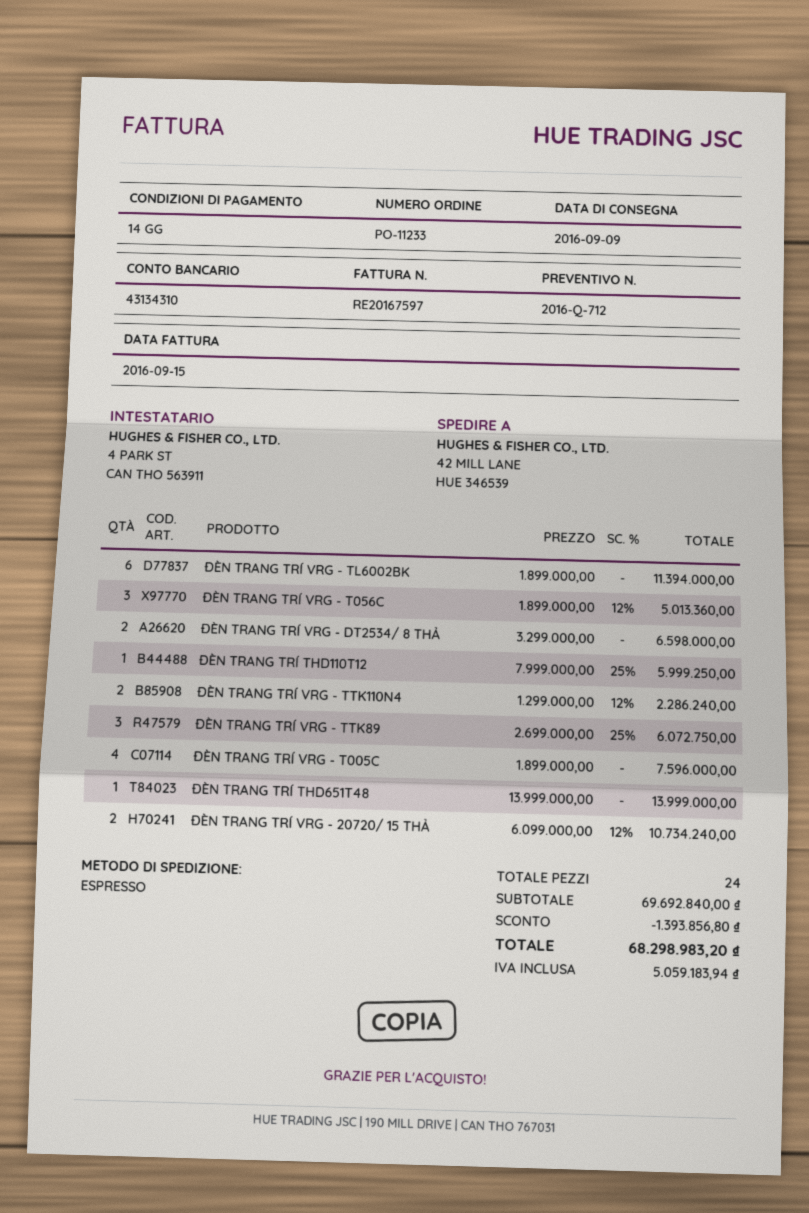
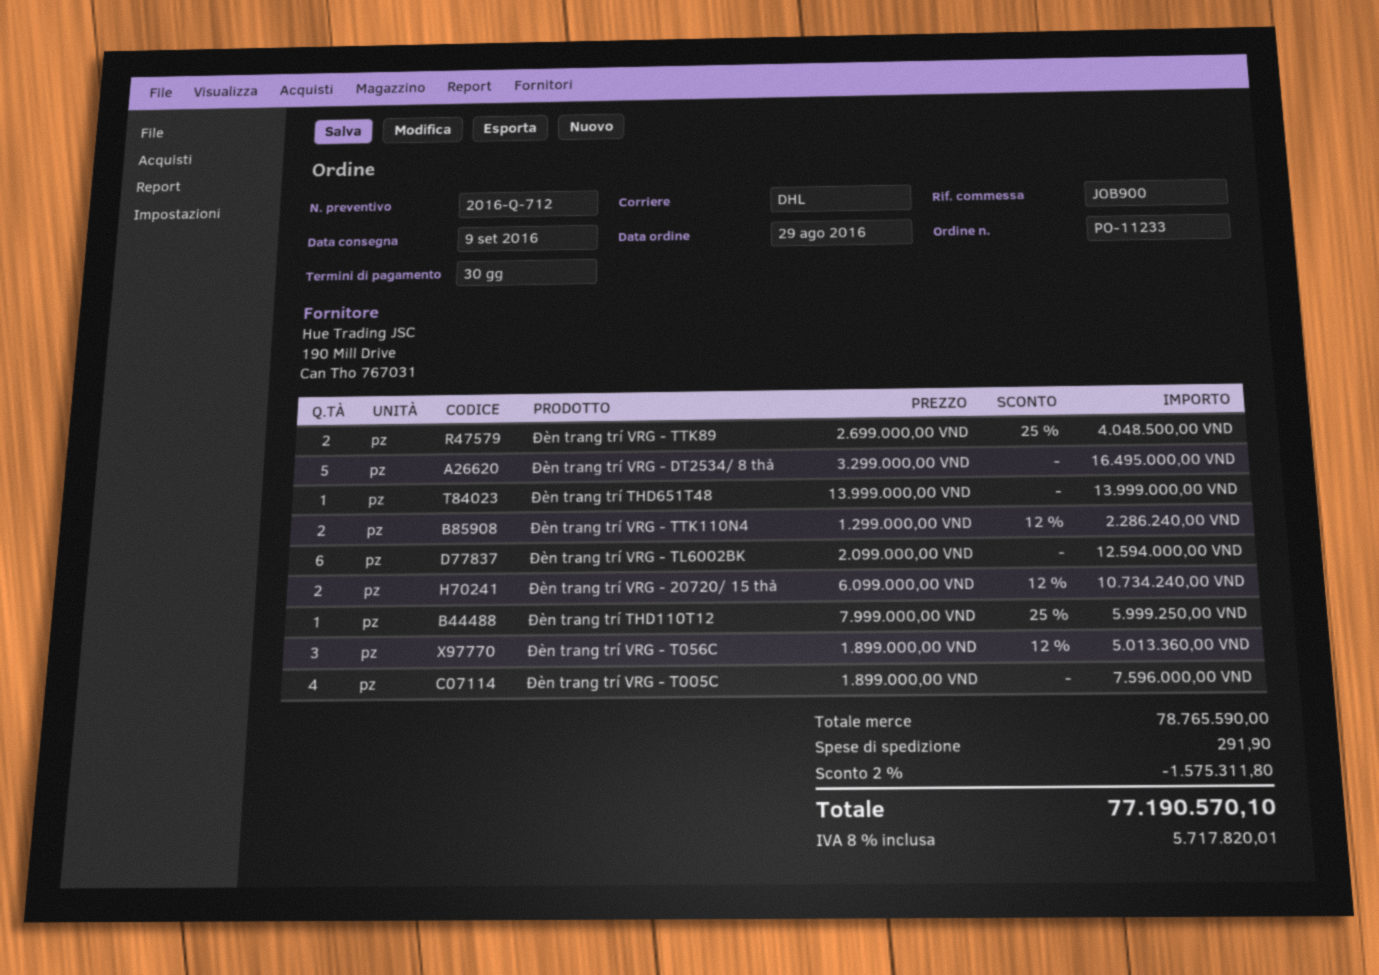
payment terms: 14 days -> 30 days
shipping method: express -> DHL
ĐÈN TRANG TRÍ VRG - TL6002BK: 6 x 1899000.00 = 11394000.00 -> 6 x 2099000.00 = 12594000.00
ĐÈN TRANG TRÍ VRG - DT2534/ 8 THẢ: 2 x 3299000.00 = 6598000.00 -> 5 x 3299000.00 = 16495000.00
ĐÈN TRANG TRÍ VRG - TTK89: 3 x 2699000.00 - 25% = 6072750.00 -> 2 x 2699000.00 - 25% = 4048500.00
subtotal: 69692840.00 -> 78765590.00
discount: 1393856.80 -> 1575311.80
shipping: none -> 291.90
tax: 5059183.94 -> 5717820.01
total: 68298983.20 -> 77190570.10

